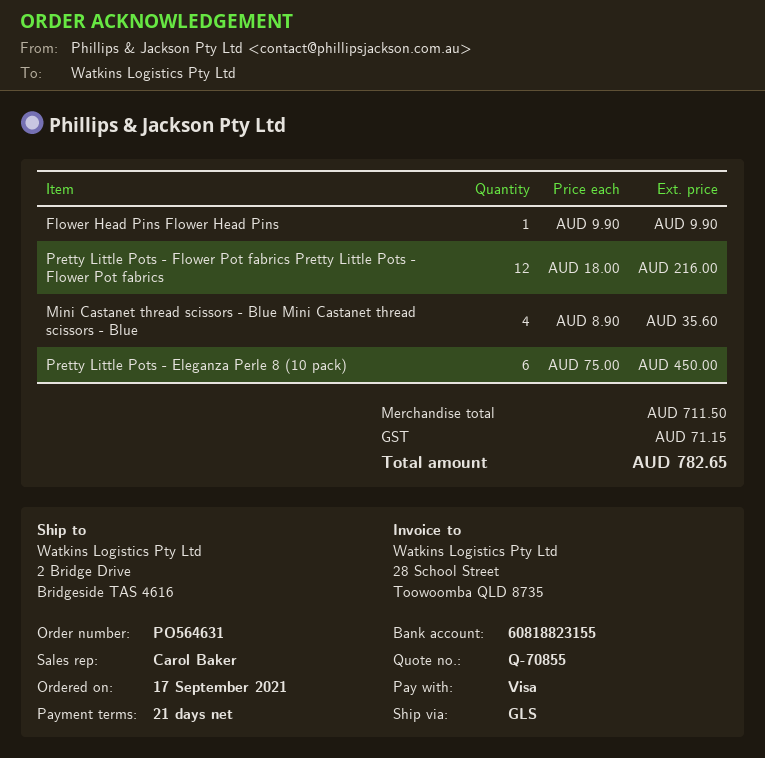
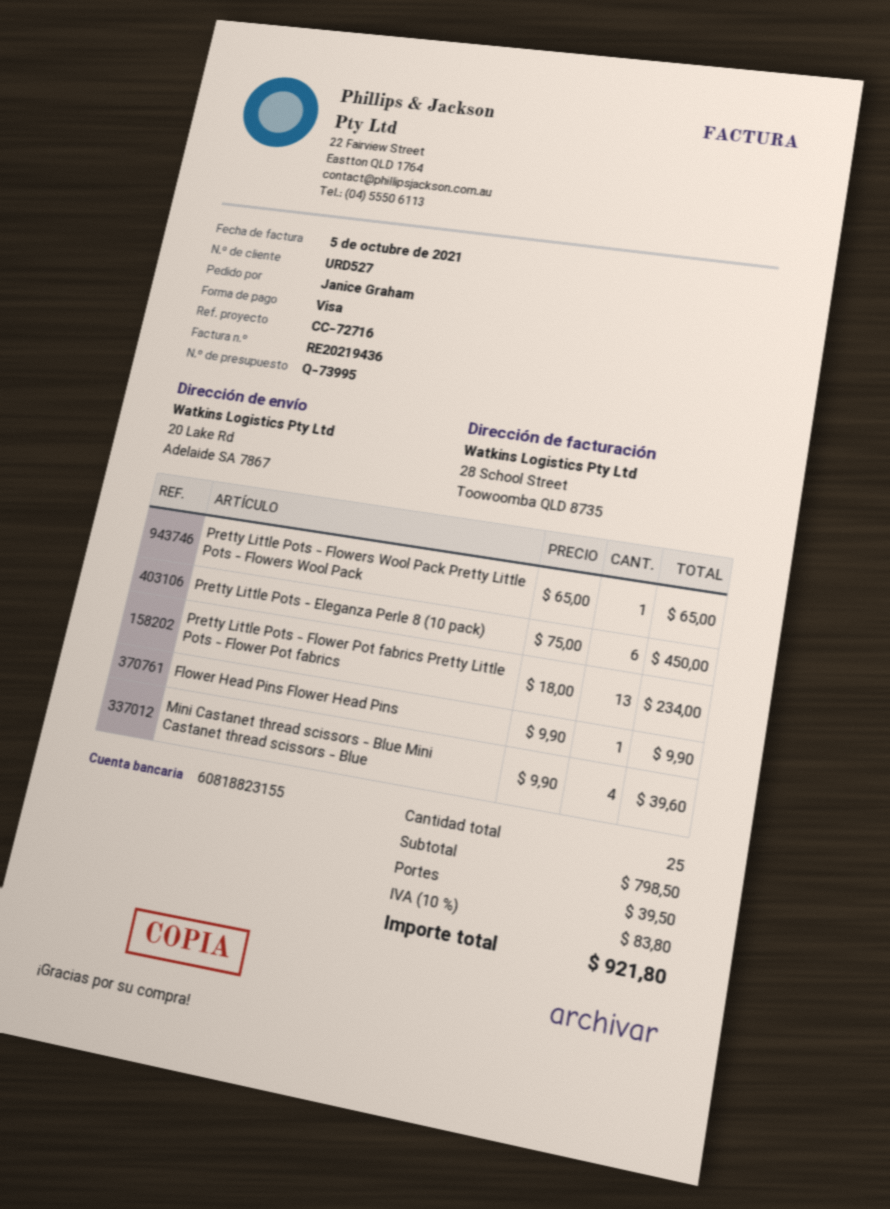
quote number: Q-70855 -> Q-73995
ship to: 2 Bridge Drive, Bridgeside TAS 4616 -> 20 Lake Rd, Adelaide SA 7867
Pretty Little Pots - Flower Pot fabrics Pretty Little Pots - Flower Pot fabrics: 12 x 18.00 = 216.00 -> 13 x 18.00 = 234.00
Mini Castanet thread scissors - Blue Mini Castanet thread scissors - Blue: 4 x 8.90 = 35.60 -> 4 x 9.90 = 39.60
Pretty Little Pots - Flowers Wool Pack Pretty Little Pots - Flowers Wool Pack: none -> 1 x 65.00 = 65.00
subtotal: 711.50 -> 798.50
shipping: none -> 39.50
tax: 71.15 -> 83.80
total: 782.65 -> 921.80

